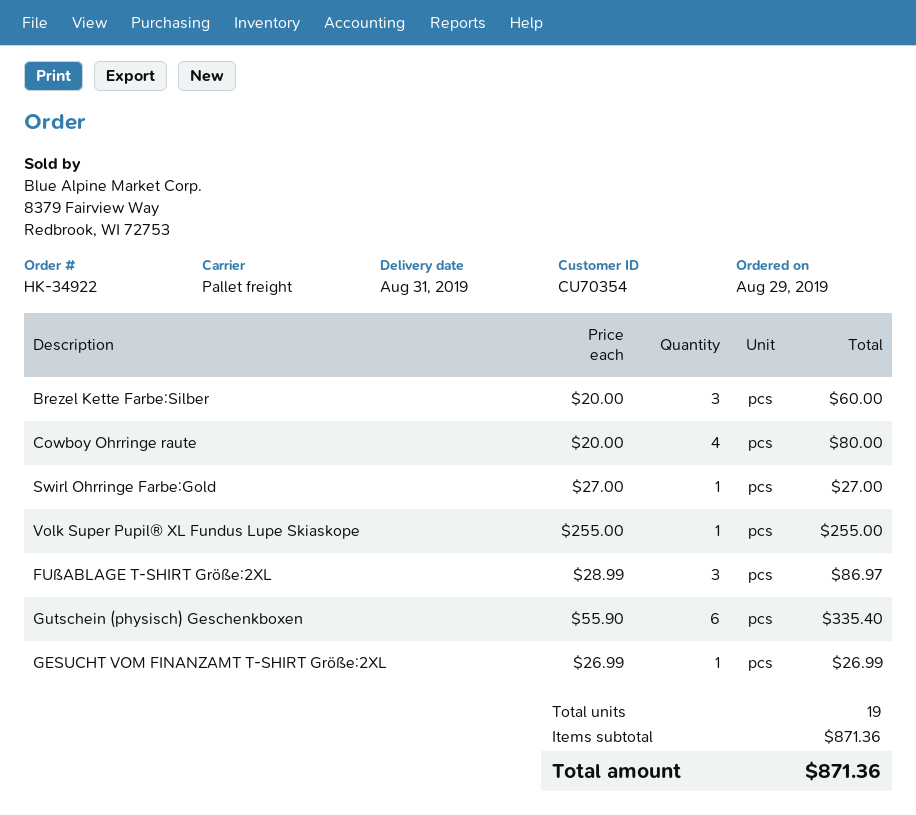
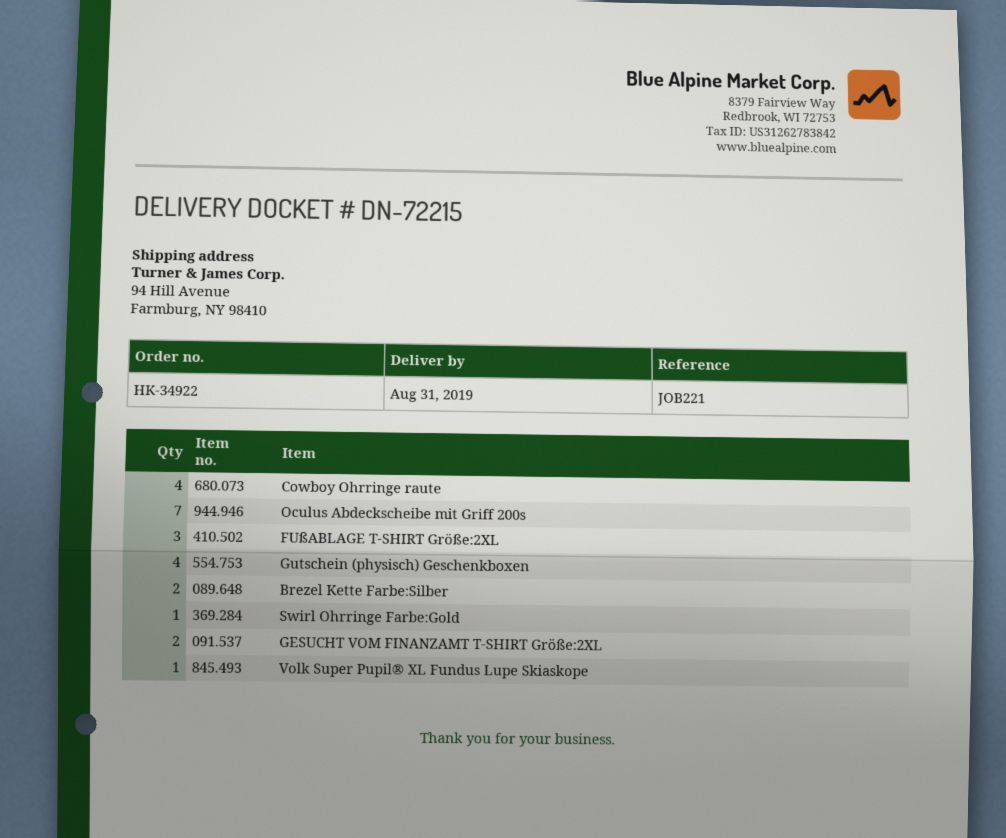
Brezel Kette Farbe:Silber: 3 -> 2
Gutschein (physisch) Geschenkboxen: 6 -> 4
GESUCHT VOM FINANZAMT T-SHIRT Größe:2XL: 1 -> 2
Oculus Abdeckscheibe mit Griff 200s: none -> 7

